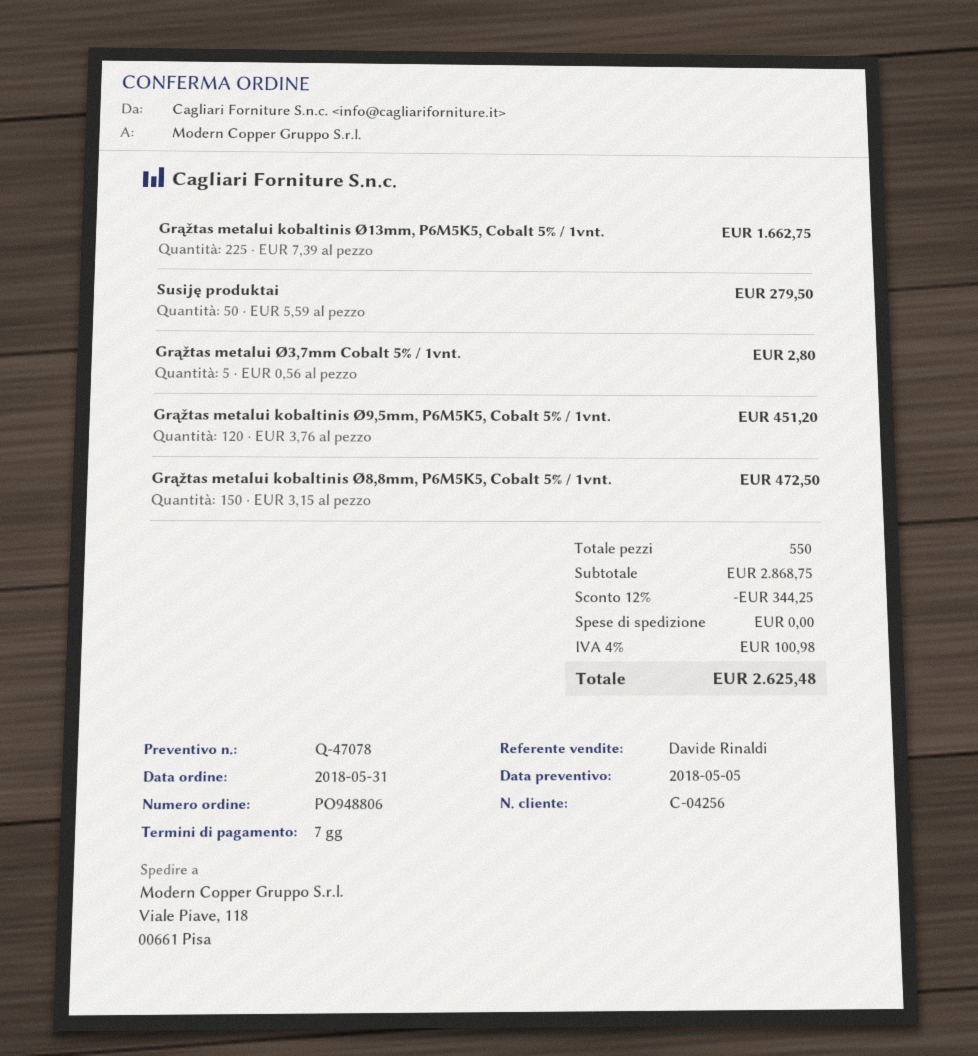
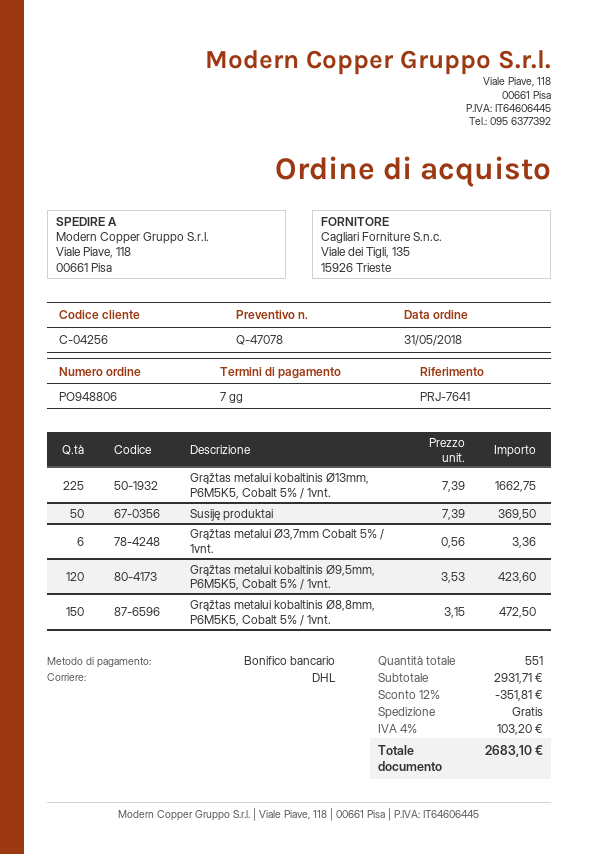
Susiję produktai: 50 x 5.59 = 279.50 -> 50 x 7.39 = 369.50
Grąžtas metalui Ø3,7mm Cobalt 5% / 1vnt.: 5 x 0.56 = 2.80 -> 6 x 0.56 = 3.36
Grąžtas metalui kobaltinis Ø9,5mm, P6M5K5, Cobalt 5% / 1vnt.: 120 x 3.76 = 451.20 -> 120 x 3.53 = 423.60
total quantity: 550 -> 551
subtotal: 2868.75 -> 2931.71
discount: 12% = 344.25 -> 12% = 351.81
tax: 4% = 100.98 -> 4% = 103.20
total: 2625.48 -> 2683.10

